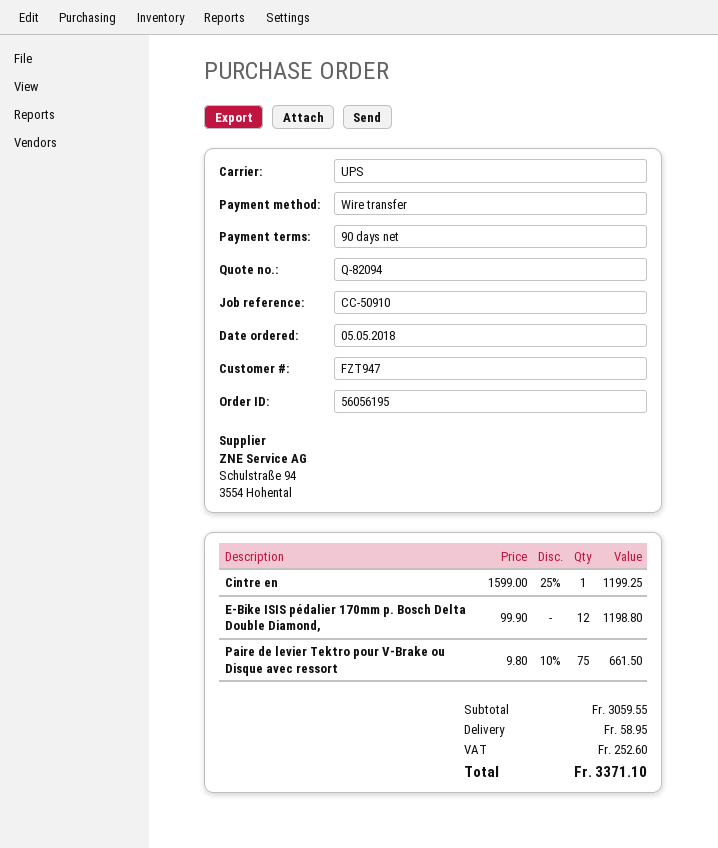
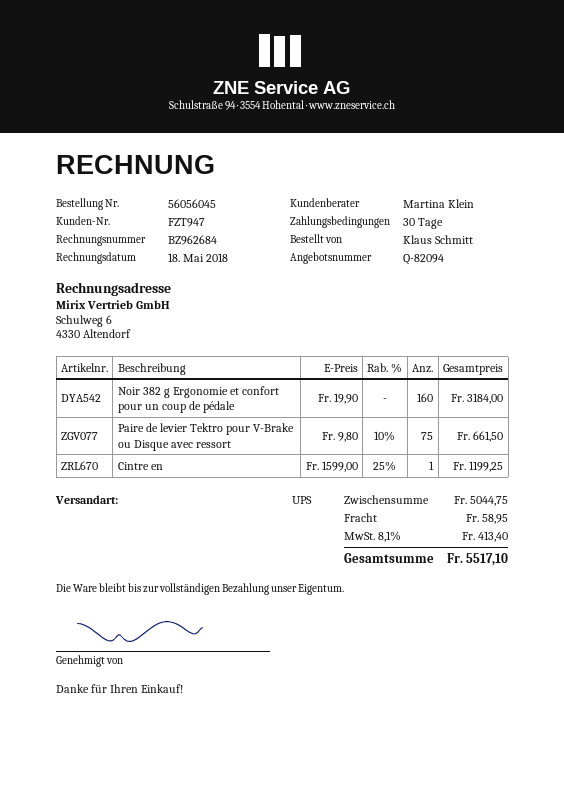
order number: 56056195 -> 56056045
payment terms: 90 days -> 30 days
E-Bike ISIS pédalier 170mm p. Bosch Delta Double Diamond,: 12 x 99.90 = 1198.80 -> none
Noir 382 g Ergonomie et confort pour un coup de pédale: none -> 160 x 19.90 = 3184.00
subtotal: 3059.55 -> 5044.75
tax: 252.60 -> 413.40
total: 3371.10 -> 5517.10

